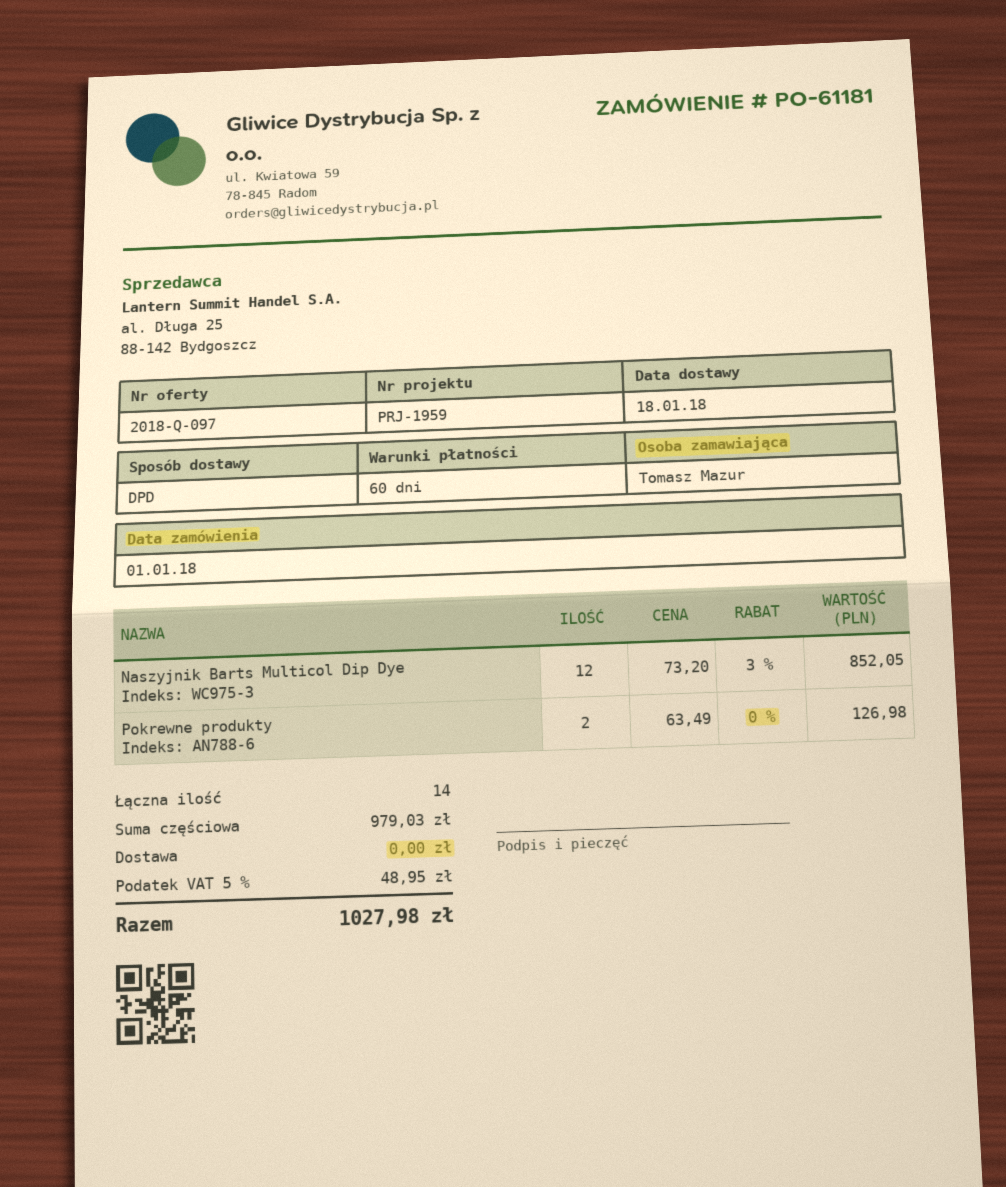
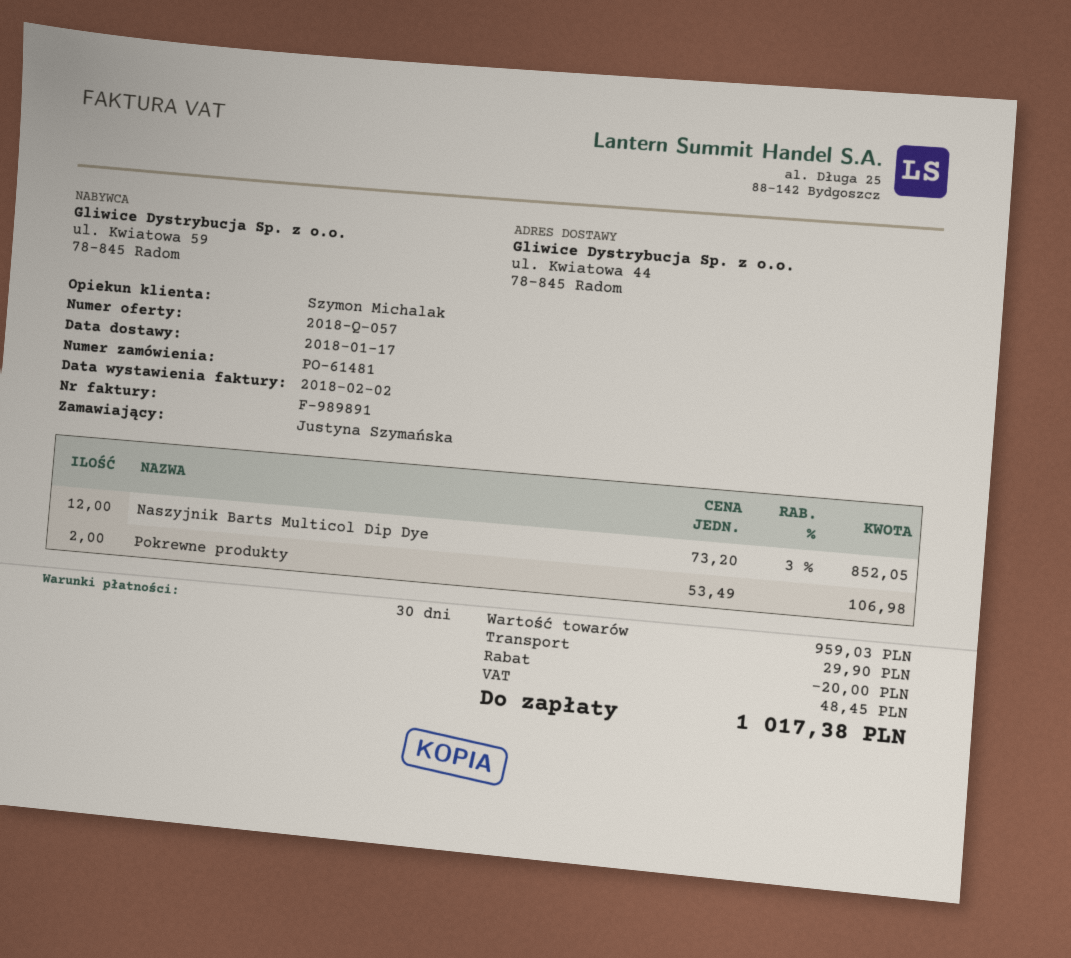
quote number: 2018-Q-097 -> 2018-Q-057
order number: PO-61181 -> PO-61481
delivery date: 2018-01-18 -> 2018-01-17
payment terms: 60 days -> 30 days
ordered by: Tomasz Mazur -> Justyna Szymańska
Pokrewne produkty: 2 x 63.49 = 126.98 -> 2 x 53.49 = 106.98
subtotal: 979.03 -> 959.03
discount: none -> 20.00
shipping: 0.00 -> 29.90
tax: 48.95 -> 48.45
total: 1027.98 -> 1017.38

